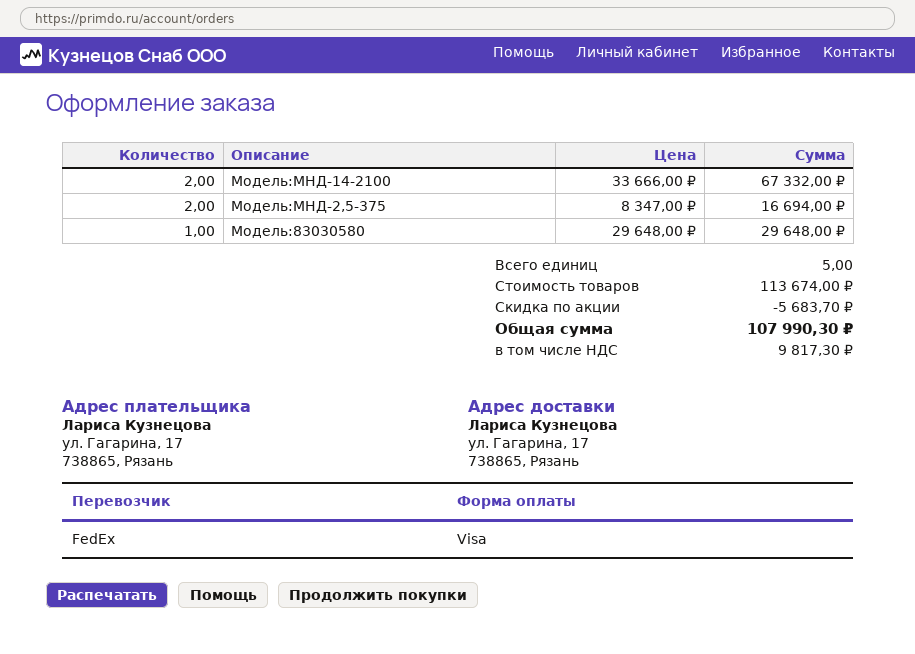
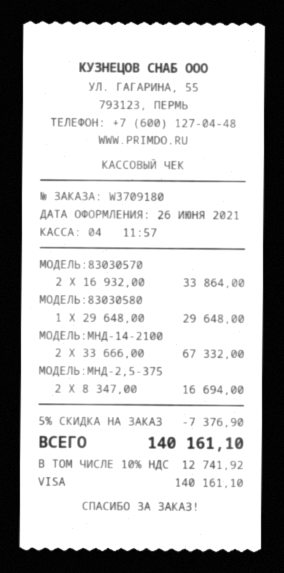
МОДЕЛЬ:83030570: none -> 2 x 16932.00 = 33864.00
discount: 5683.70 -> 7376.90
tax: 9817.30 -> 12741.92
total: 107990.30 -> 140161.10

